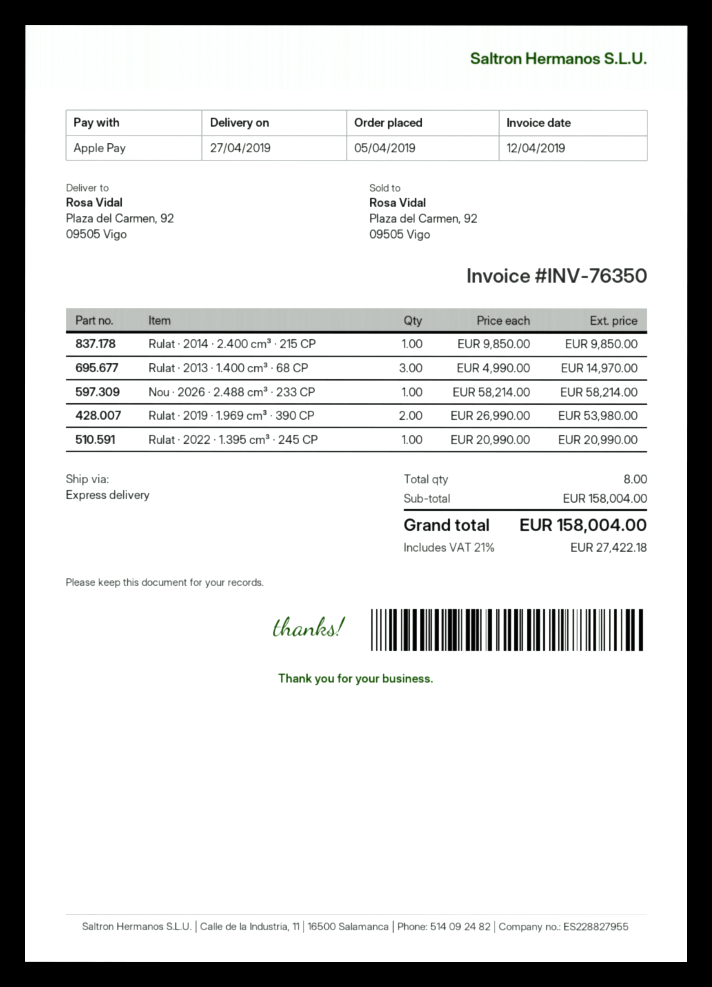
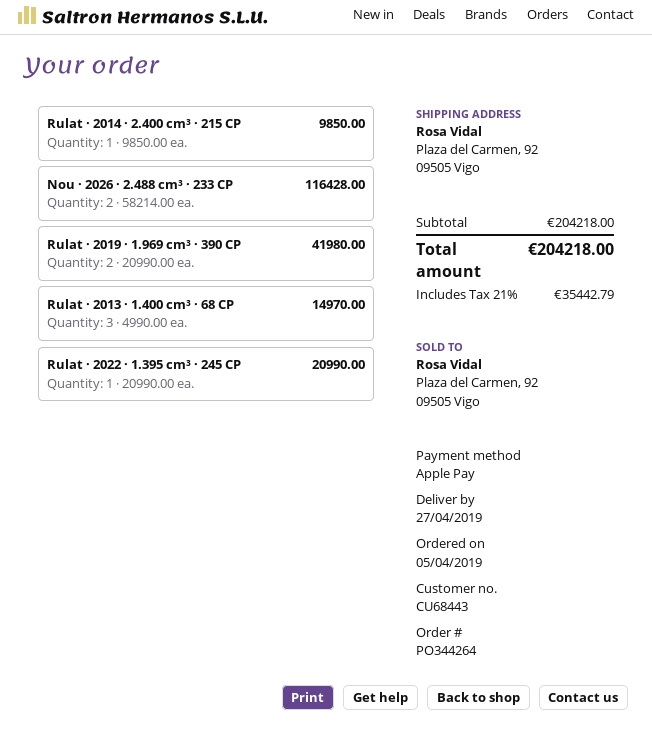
Nou · 2026 · 2.488 cm³ · 233 CP: 1 x 58214.00 = 58214.00 -> 2 x 58214.00 = 116428.00
Rulat · 2019 · 1.969 cm³ · 390 CP: 2 x 26990.00 = 53980.00 -> 2 x 20990.00 = 41980.00
subtotal: 158004.00 -> 204218.00
tax: 21% = 27422.18 -> 21% = 35442.79
total: 158004.00 -> 204218.00

